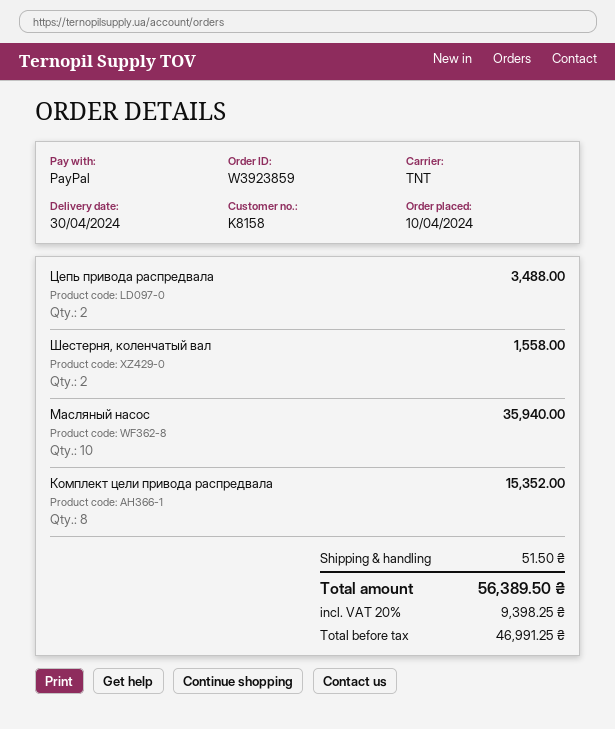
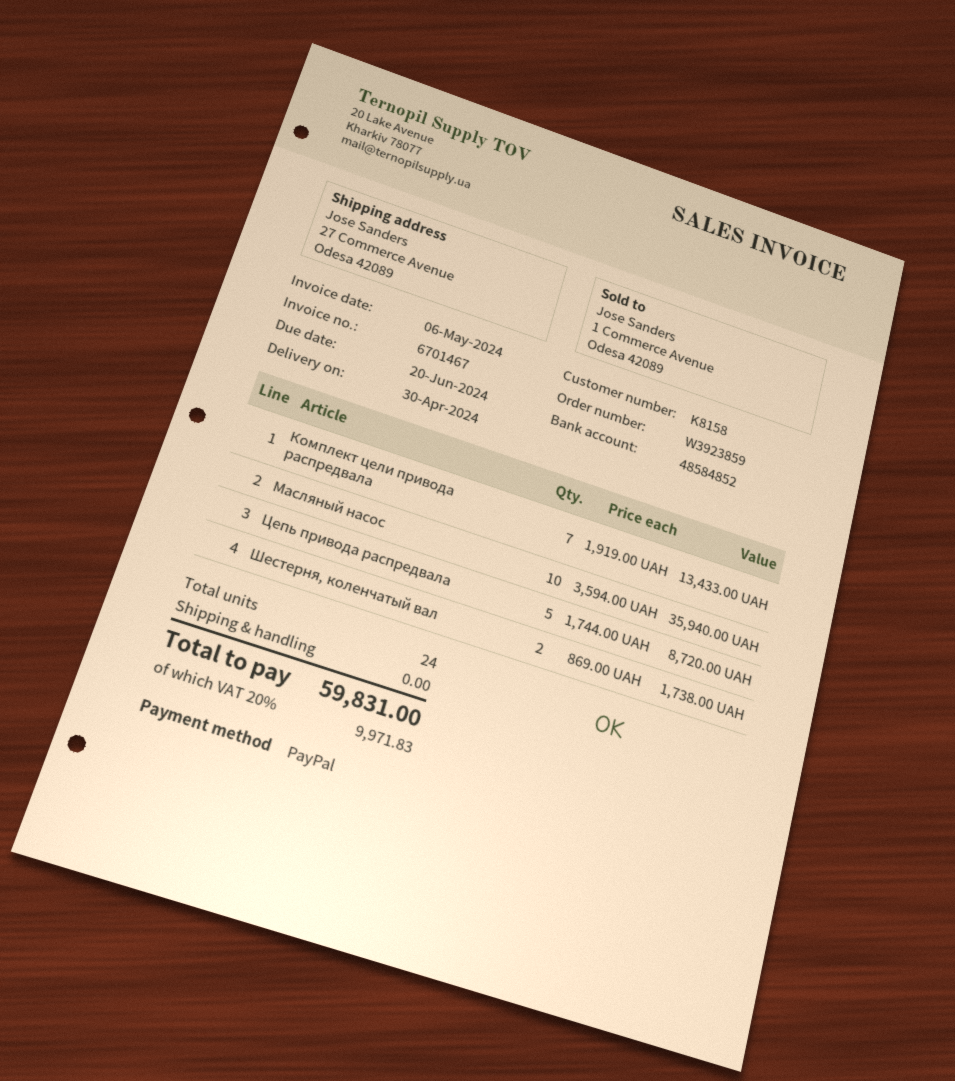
Цепь привода распредвала: 2 for 3488.00 -> 5 for 8720.00
Шестерня, коленчатый вал: 2 for 1558.00 -> 2 for 1738.00
Комплект цели привода распредвала: 8 for 15352.00 -> 7 for 13433.00
shipping: 51.50 -> 0.00
tax: 20% = 9398.25 -> 20% = 9971.83
total: 56389.50 -> 59831.00

